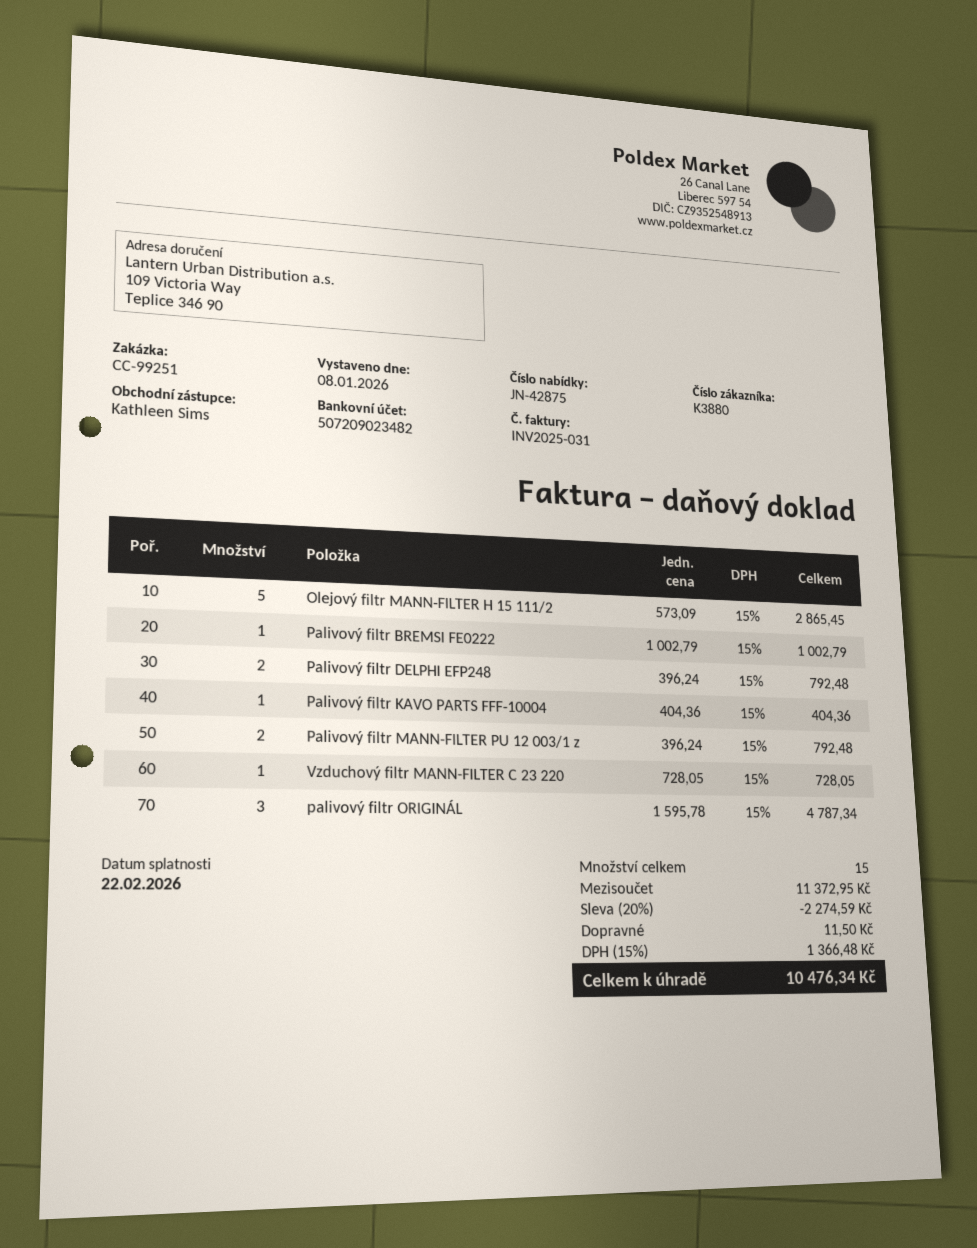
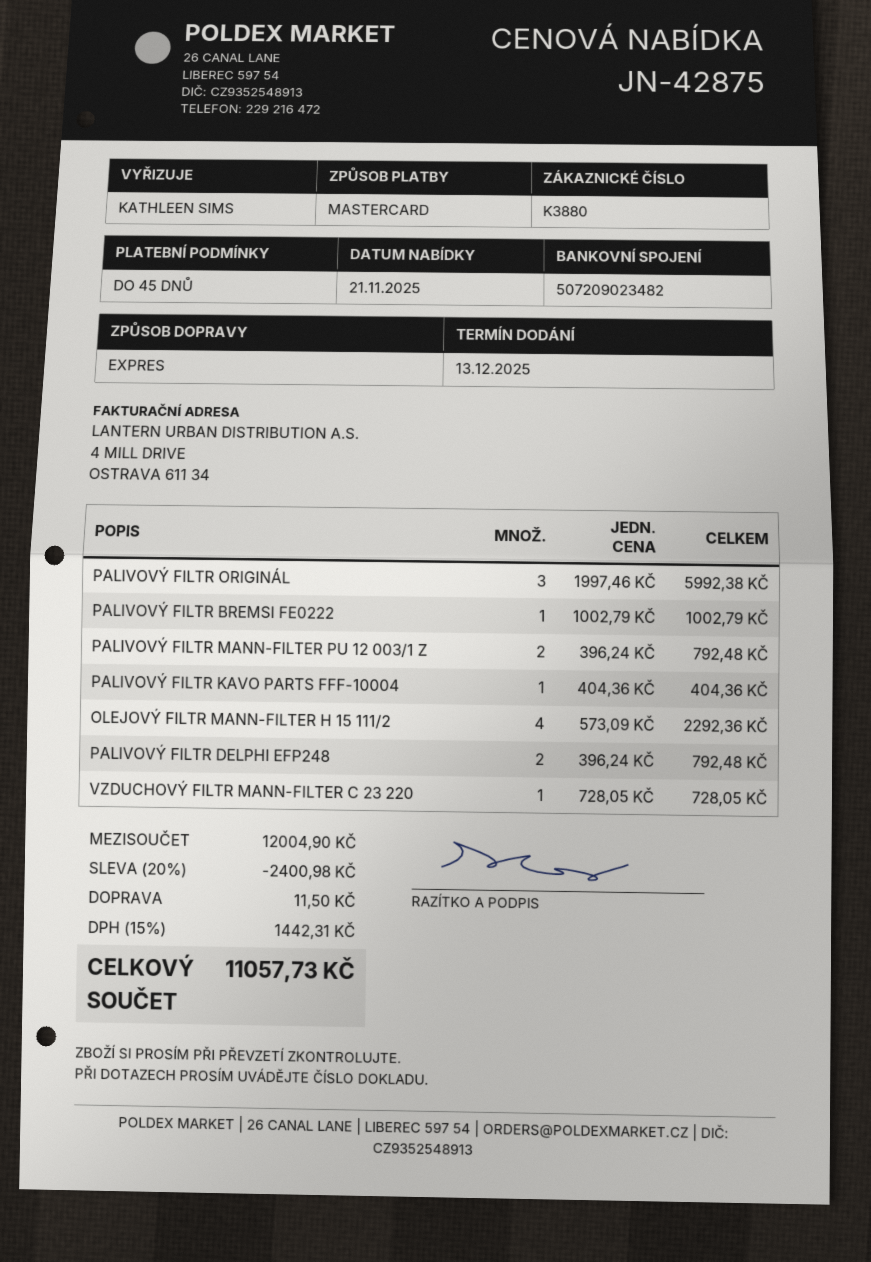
Olejový filtr MANN-FILTER H 15 111/2: 5 x 573.09 = 2865.45 -> 4 x 573.09 = 2292.36
palivový filtr ORIGINÁL: 3 x 1595.78 = 4787.34 -> 3 x 1997.46 = 5992.38
subtotal: 11372.95 -> 12004.90
discount: 20% = 2274.59 -> 20% = 2400.98
tax: 15% = 1366.48 -> 15% = 1442.31
total: 10476.34 -> 11057.73

